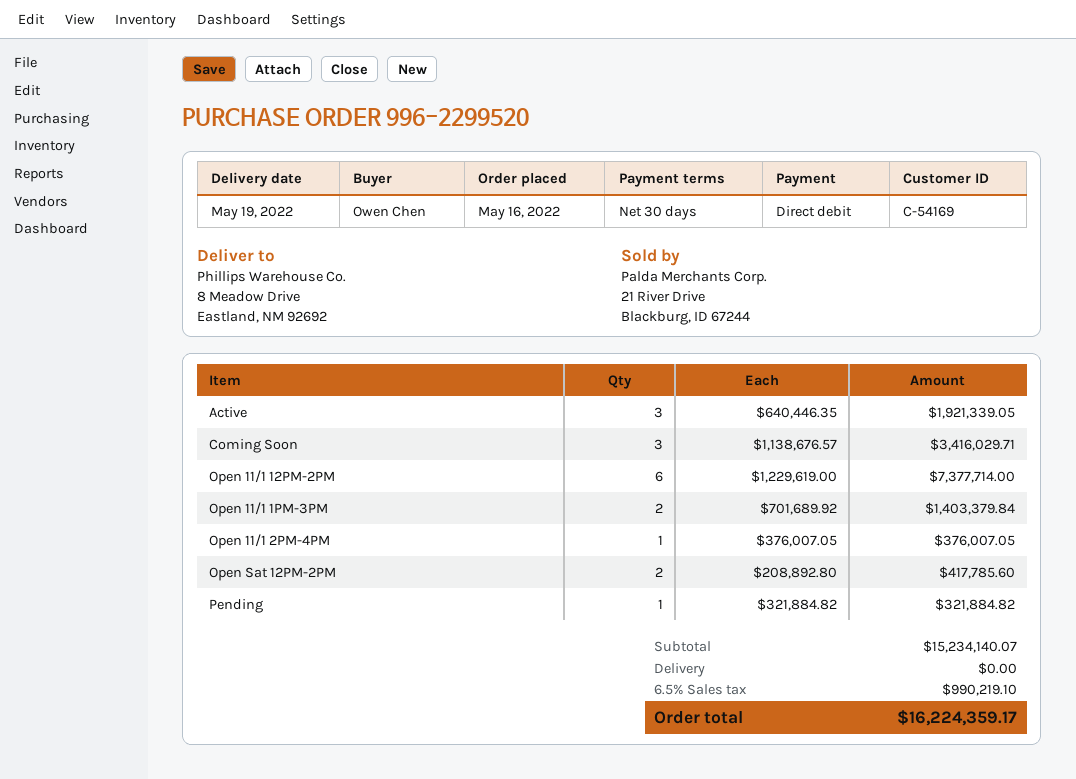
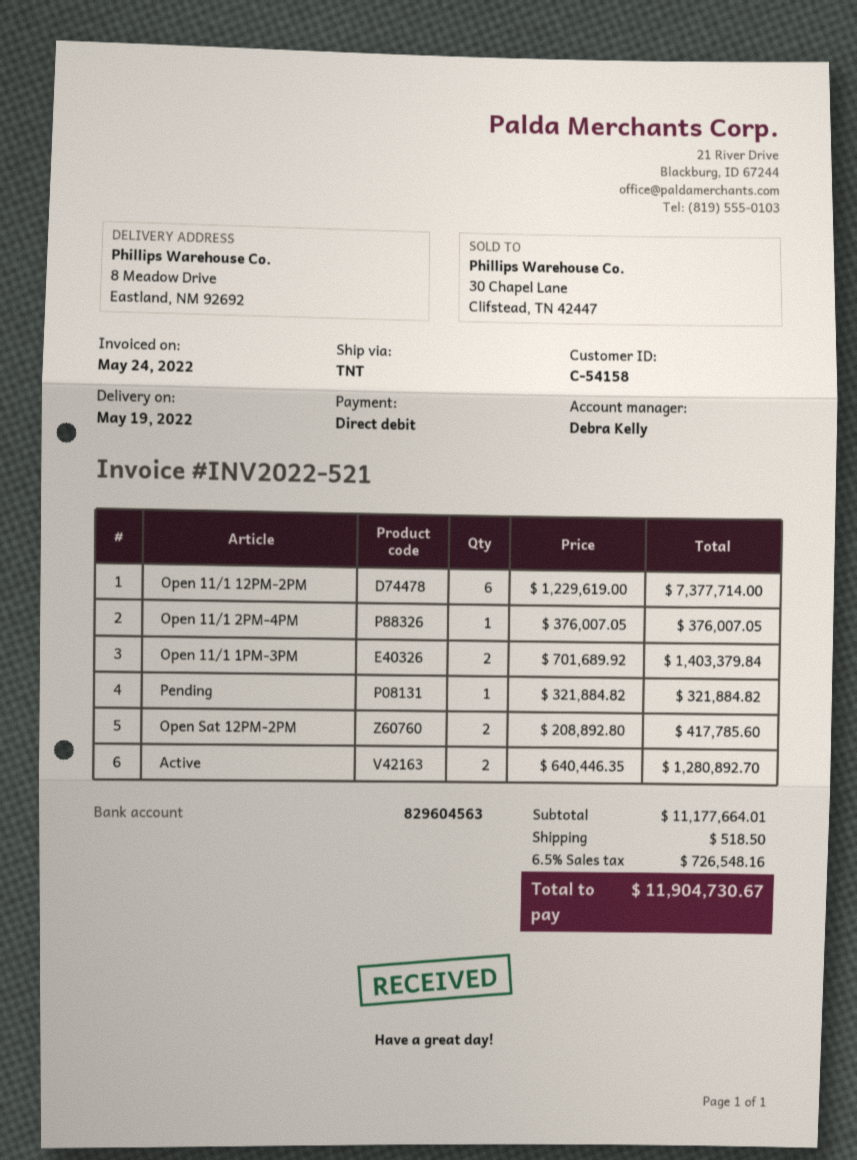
customer number: C-54169 -> C-54158
Active: 3 x 640446.35 = 1921339.05 -> 2 x 640446.35 = 1280892.70
Coming Soon: 3 x 1138676.57 = 3416029.71 -> none
subtotal: 15234140.07 -> 11177664.01
shipping: 0.00 -> 518.50
tax: 6.5% = 990219.10 -> 6.5% = 726548.16
total: 16224359.17 -> 11904730.67

